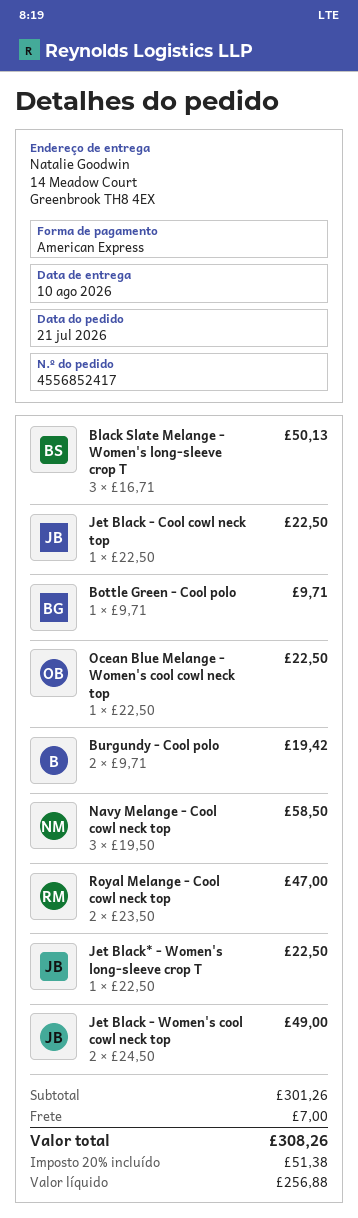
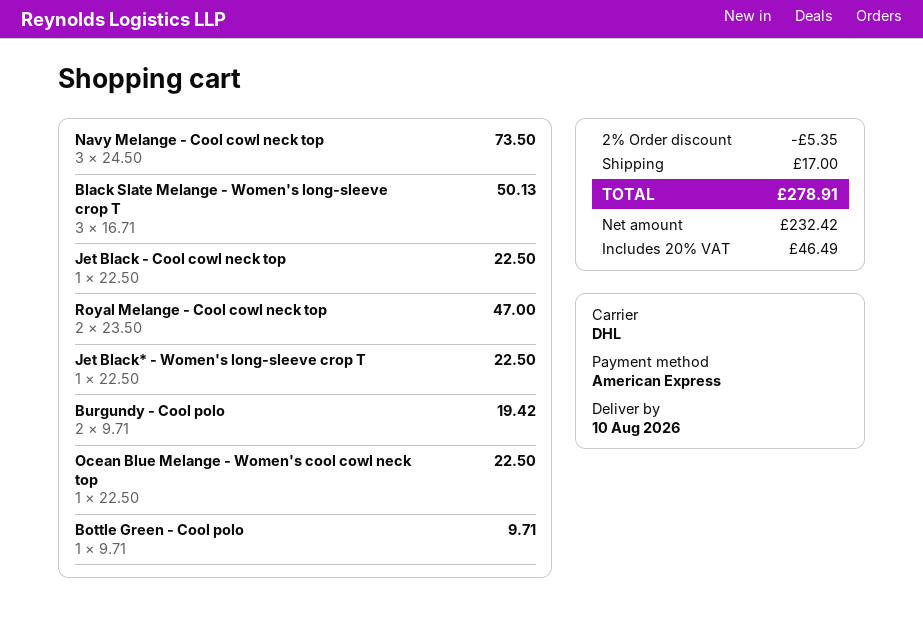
Navy Melange - Cool cowl neck top: 3 x 19.50 = 58.50 -> 3 x 24.50 = 73.50
Jet Black - Women's cool cowl neck top: 2 x 24.50 = 49.00 -> none
discount: none -> 2% = 5.35
shipping: 7.00 -> 17.00
net: 256.88 -> 232.42
tax: 20% = 51.38 -> 20% = 46.49
total: 308.26 -> 278.91

